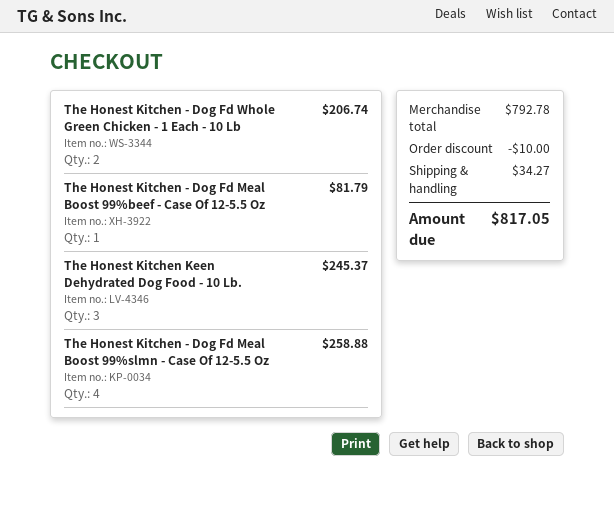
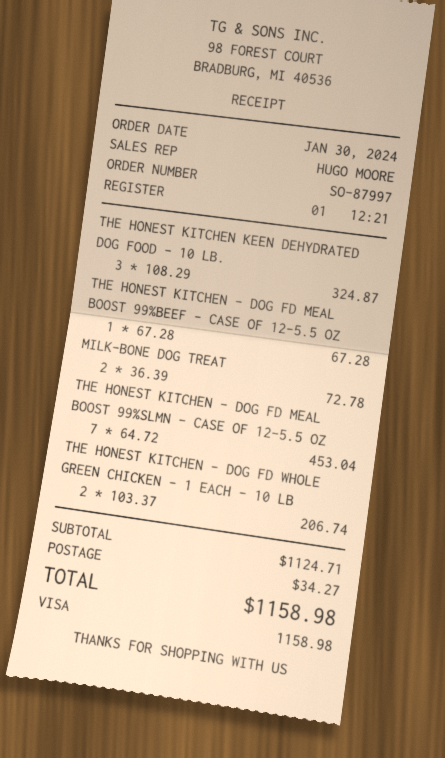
The Honest Kitchen - Dog Fd Meal Boost 99%beef - Case Of 12-5.5 Oz: 1 for 81.79 -> 1 for 67.28
The Honest Kitchen Keen Dehydrated Dog Food - 10 Lb.: 3 for 245.37 -> 3 for 324.87
The Honest Kitchen - Dog Fd Meal Boost 99%slmn - Case Of 12-5.5 Oz: 4 for 258.88 -> 7 for 453.04
MILK-BONE DOG TREAT: none -> 2 for 72.78
subtotal: 792.78 -> 1124.71
discount: 10.00 -> none
total: 817.05 -> 1158.98

